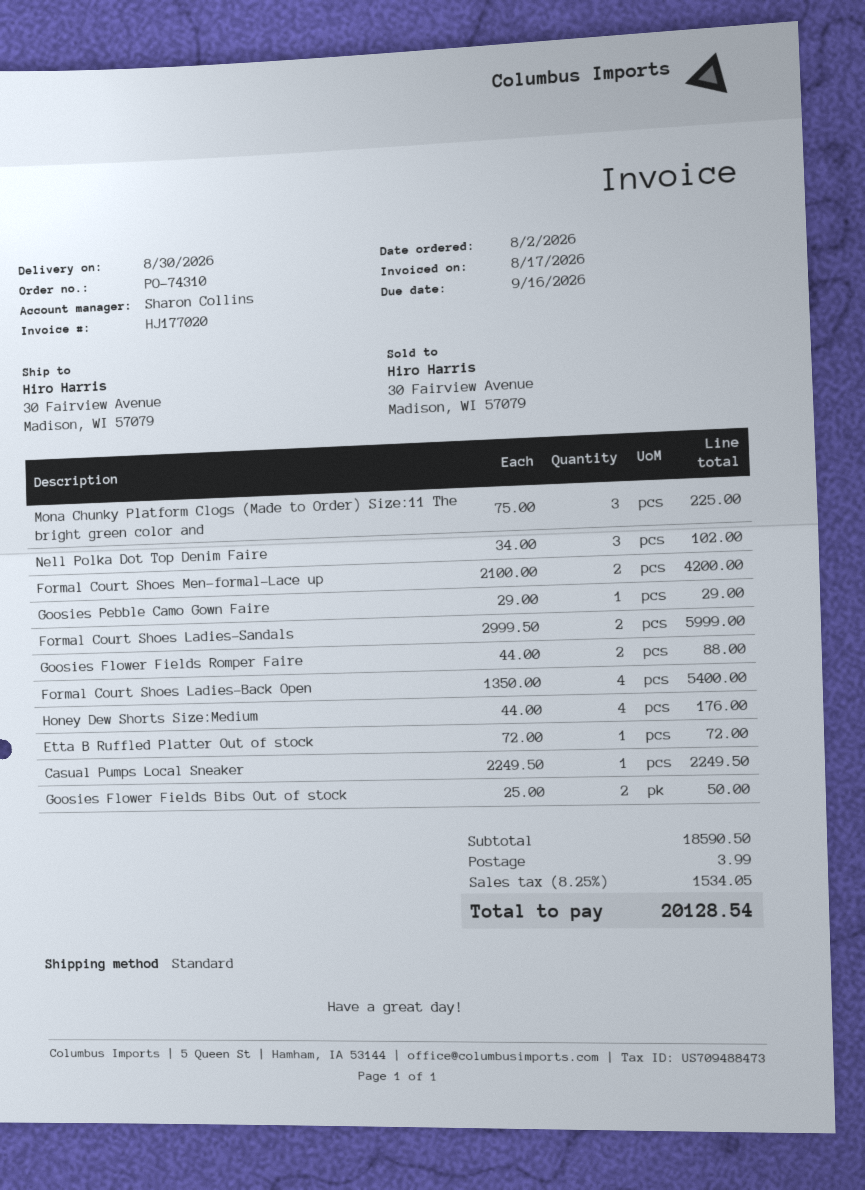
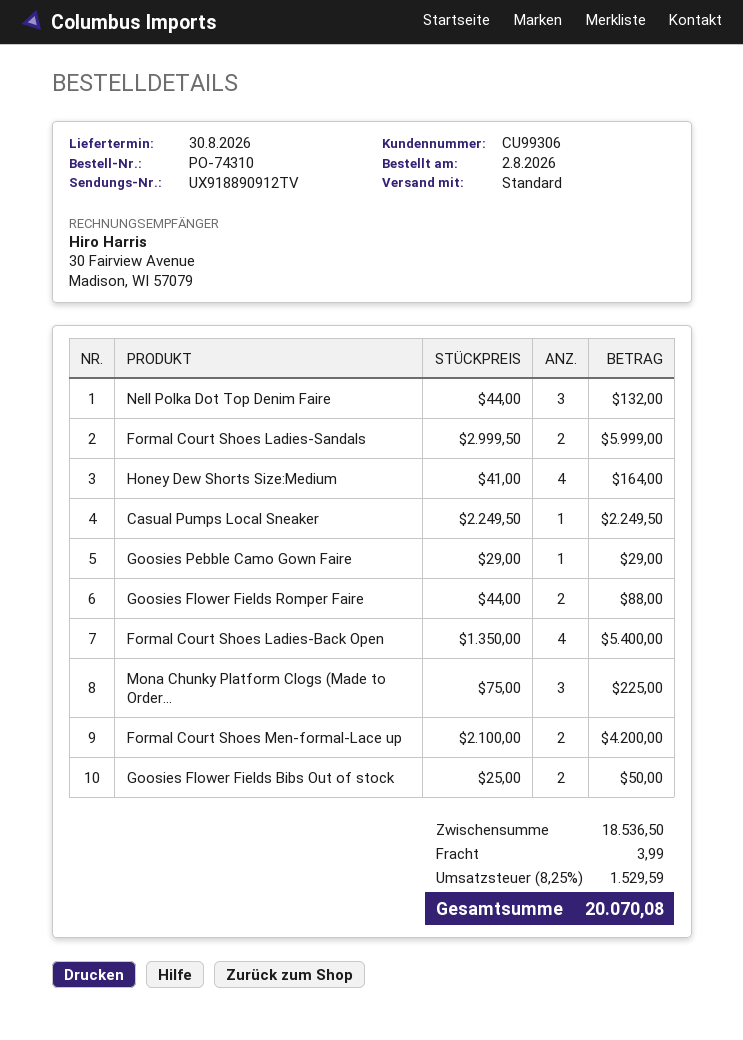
Nell Polka Dot Top Denim Faire: 3 x 34.00 = 102.00 -> 3 x 44.00 = 132.00
Honey Dew Shorts Size:Medium: 4 x 44.00 = 176.00 -> 4 x 41.00 = 164.00
Etta B Ruffled Platter Out of stock: 1 x 72.00 = 72.00 -> none
subtotal: 18590.50 -> 18536.50
tax: 8.25% = 1534.05 -> 8.25% = 1529.59
total: 20128.54 -> 20070.08

